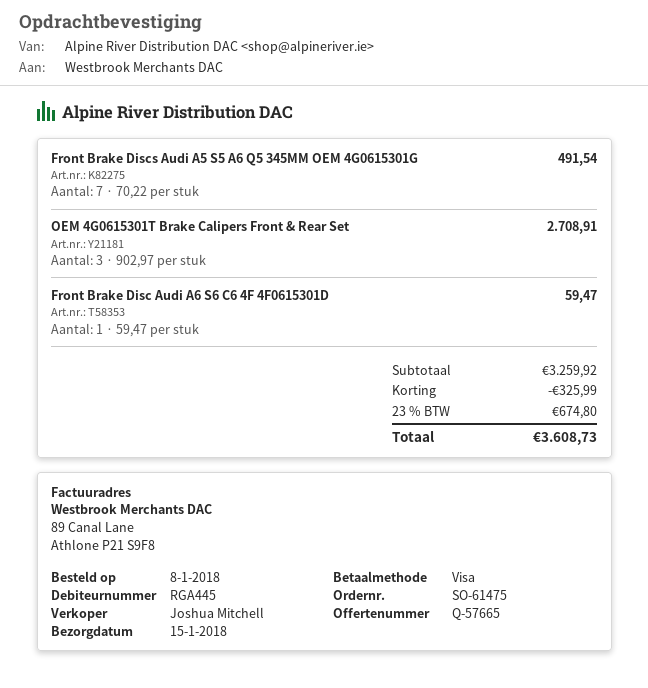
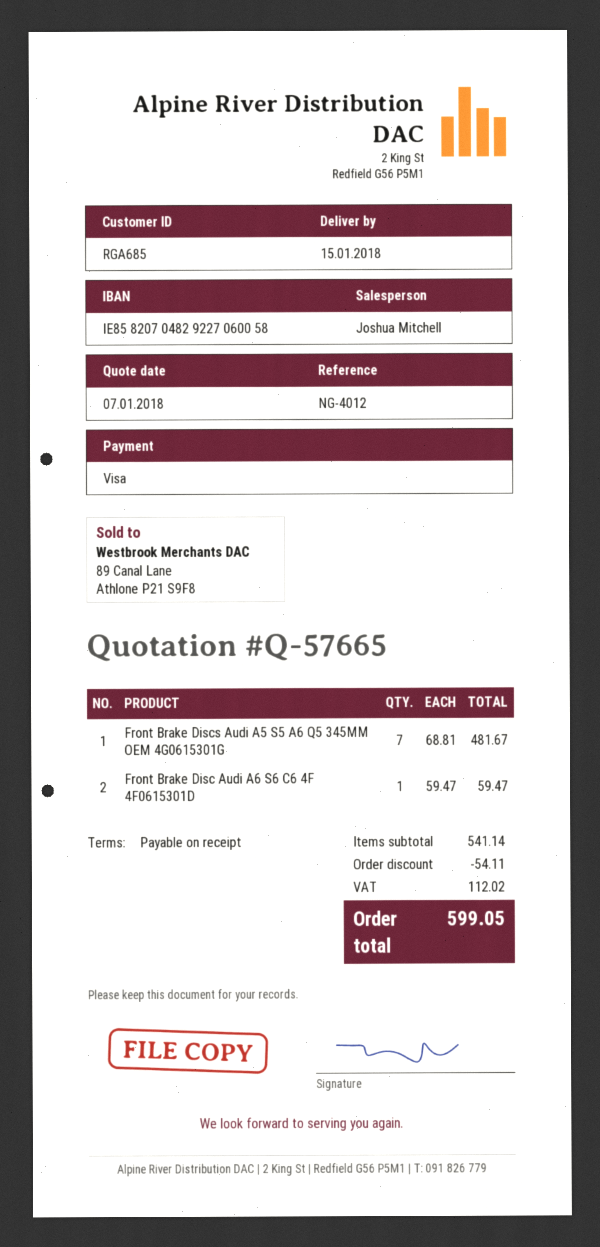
customer number: RGA445 -> RGA685
Front Brake Discs Audi A5 S5 A6 Q5 345MM OEM 4G0615301G: 7 x 70.22 = 491.54 -> 7 x 68.81 = 481.67
OEM 4G0615301T Brake Calipers Front & Rear Set: 3 x 902.97 = 2708.91 -> none
subtotal: 3259.92 -> 541.14
discount: 325.99 -> 54.11
tax: 674.80 -> 112.02
total: 3608.73 -> 599.05

